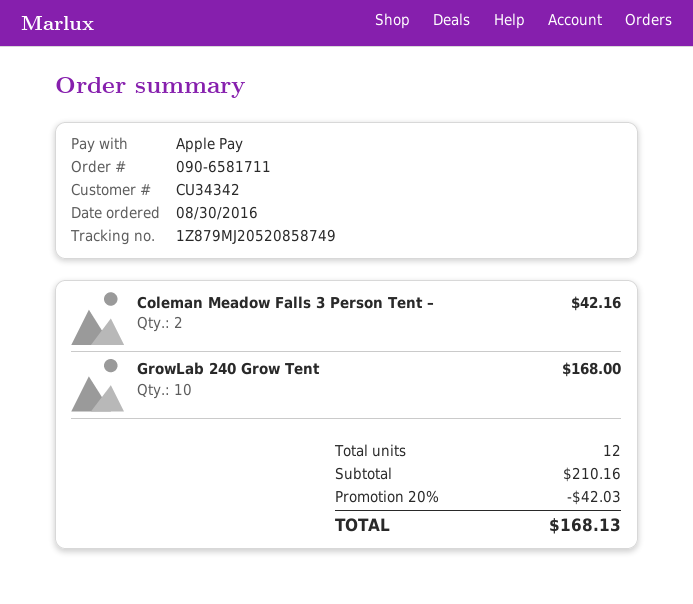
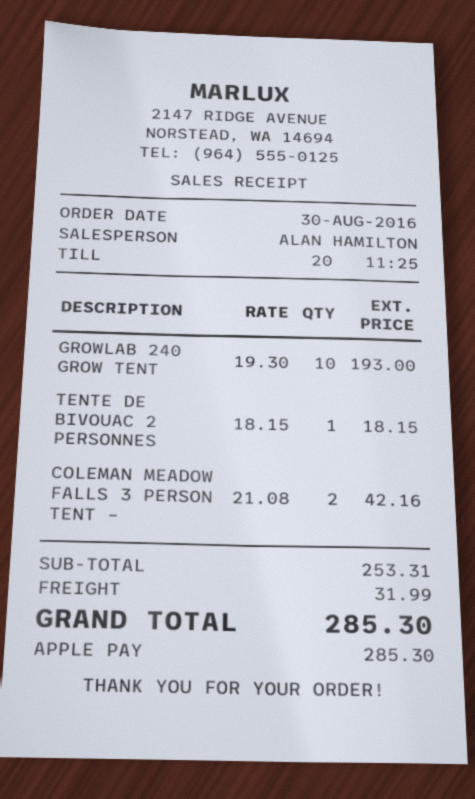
GrowLab 240 Grow Tent: 10 for 168.00 -> 10 for 193.00
TENTE DE BIVOUAC 2 PERSONNES: none -> 1 for 18.15
subtotal: 210.16 -> 253.31
discount: 20% = 42.03 -> none
shipping: none -> 31.99
total: 168.13 -> 285.30

